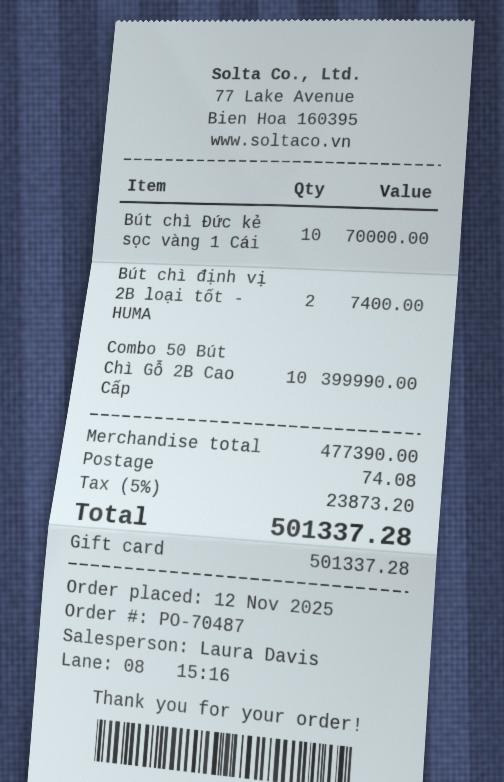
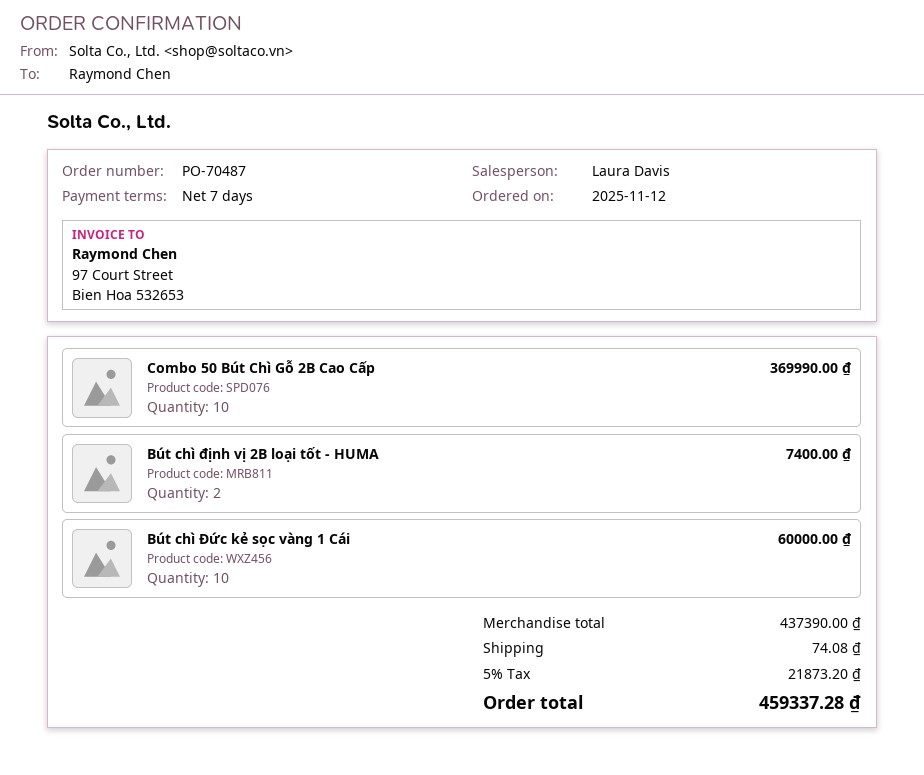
Bút chì Đức kẻ sọc vàng 1 Cái: 10 for 70000.00 -> 10 for 60000.00
Combo 50 Bút Chì Gỗ 2B Cao Cấp: 10 for 399990.00 -> 10 for 369990.00
subtotal: 477390.00 -> 437390.00
tax: 5% = 23873.20 -> 5% = 21873.20
total: 501337.28 -> 459337.28

